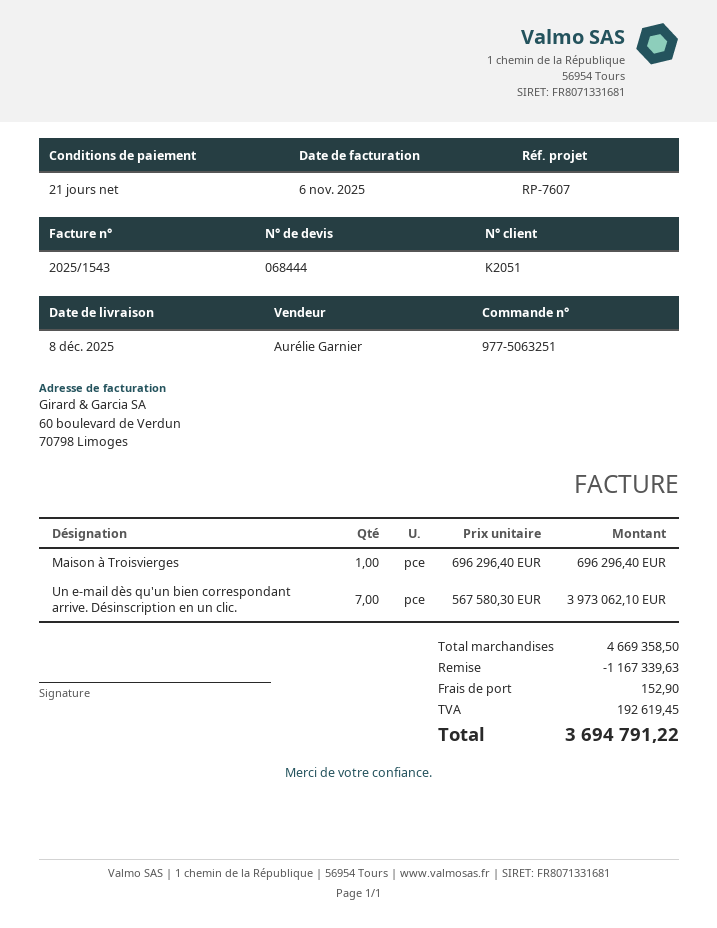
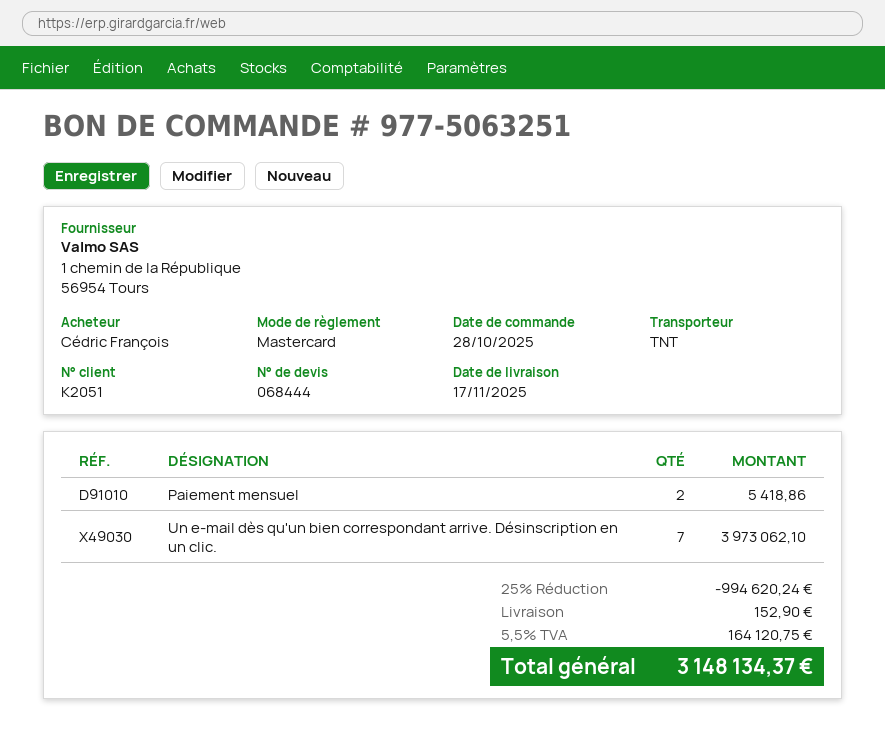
delivery date: 2025-12-08 -> 2025-11-17
Maison à Troisvierges: 1 for 696296.40 -> none
Paiement mensuel: none -> 2 for 5418.86
discount: 1167339.63 -> 994620.24
tax: 192619.45 -> 164120.75
total: 3694791.22 -> 3148134.37

